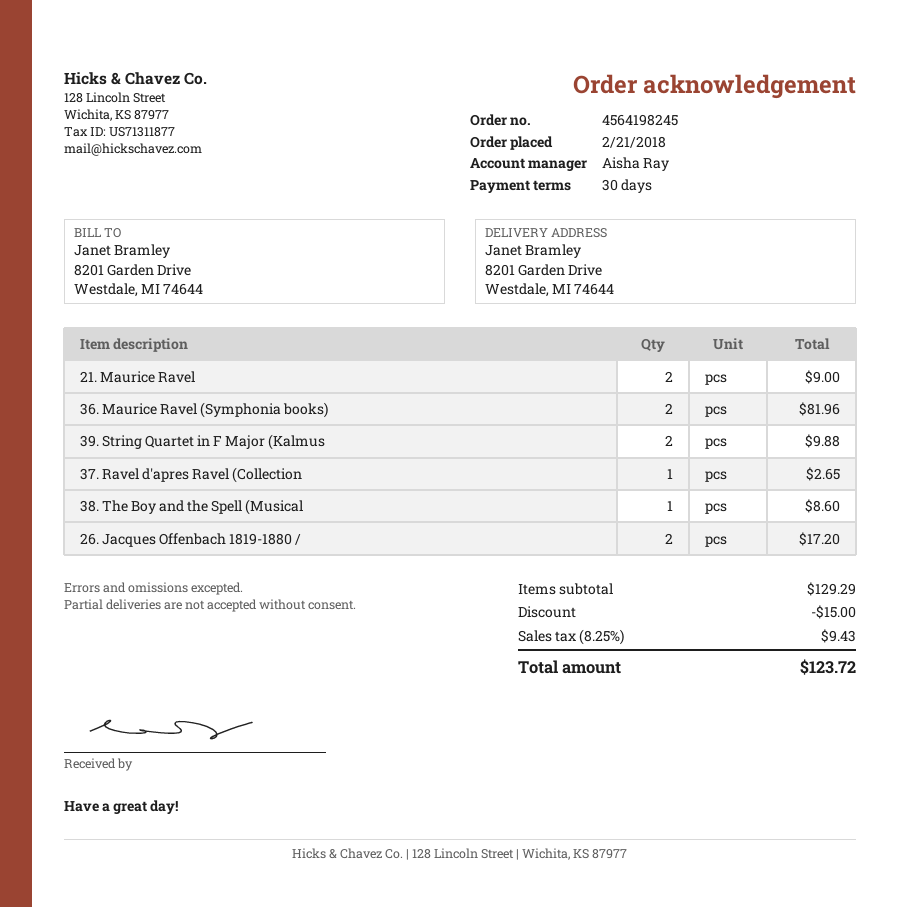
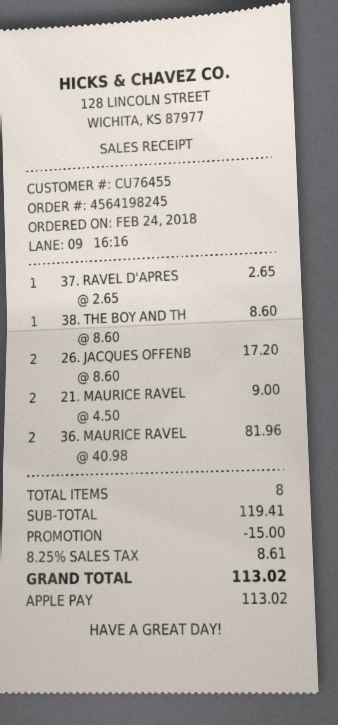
order date: 2018-02-21 -> 2018-02-24
39. String Quartet in F Major (Kalmus: 2 for 9.88 -> none
subtotal: 129.29 -> 119.41
tax: 8.25% = 9.43 -> 8.25% = 8.61
total: 123.72 -> 113.02

